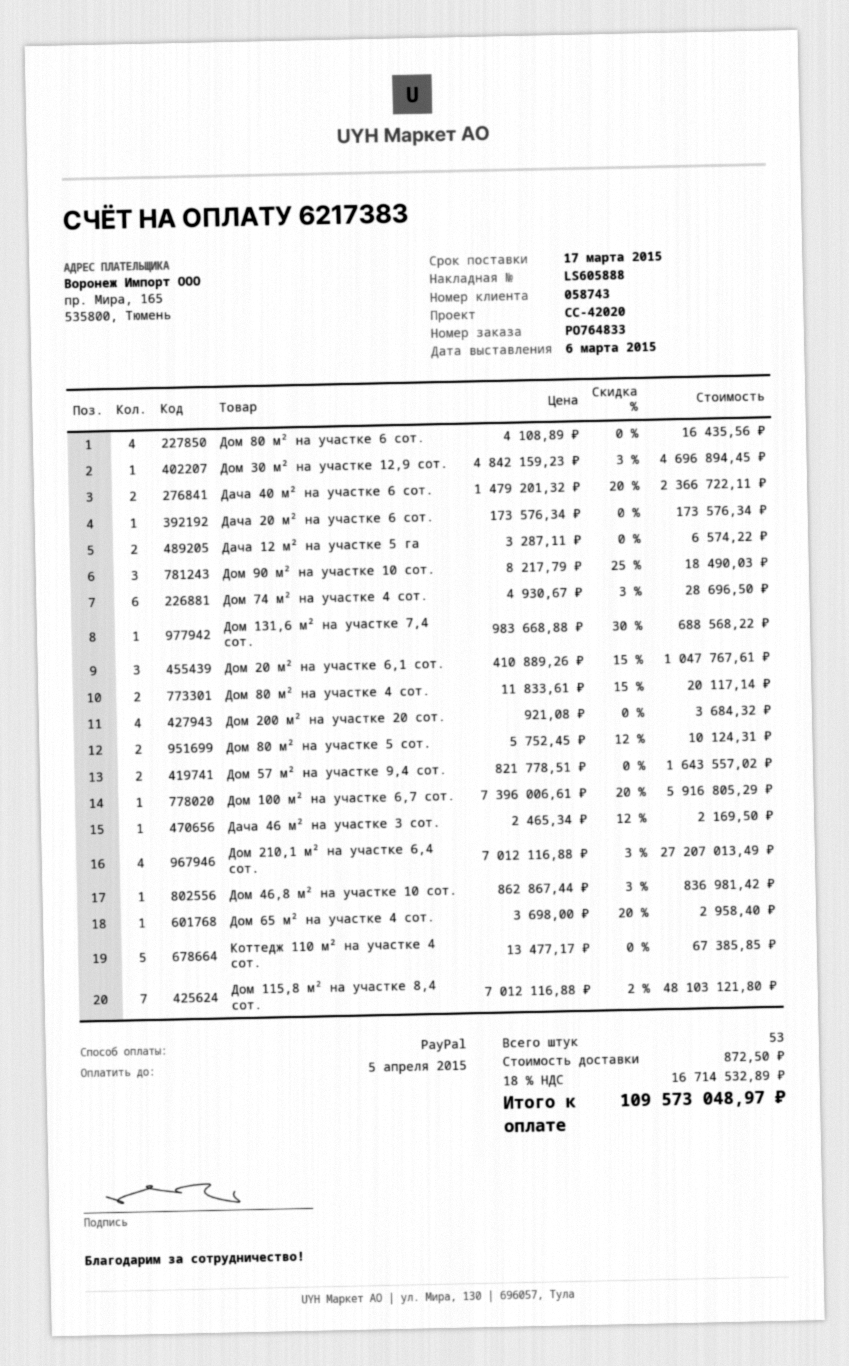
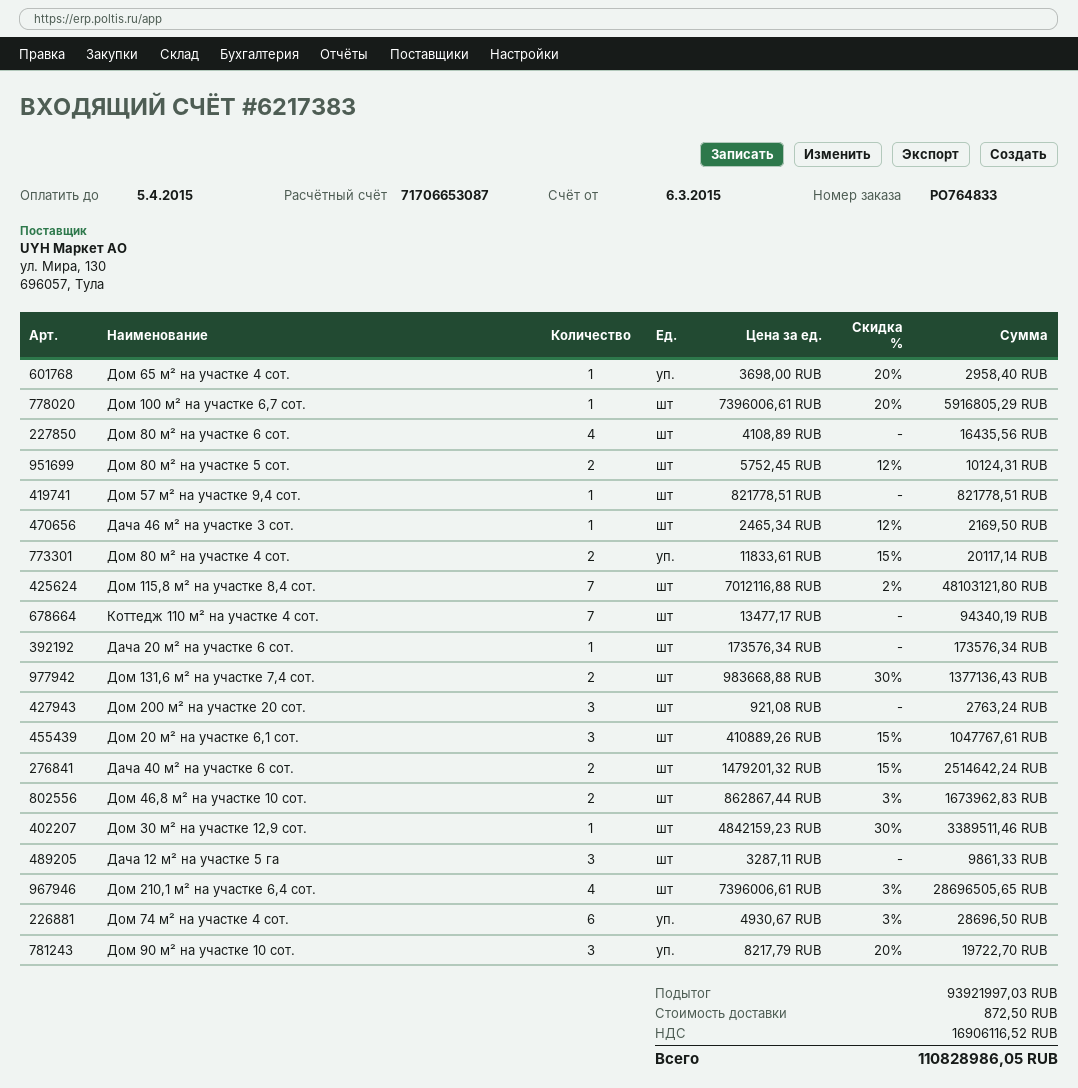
Дом 30 м² на участке 12,9 сот.: 1 x 4842159.23 - 3% = 4696894.45 -> 1 x 4842159.23 - 30% = 3389511.46
Дача 40 м² на участке 6 сот.: 2 x 1479201.32 - 20% = 2366722.11 -> 2 x 1479201.32 - 15% = 2514642.24
Дача 12 м² на участке 5 га: 2 x 3287.11 = 6574.22 -> 3 x 3287.11 = 9861.33
Дом 90 м² на участке 10 сот.: 3 x 8217.79 - 25% = 18490.03 -> 3 x 8217.79 - 20% = 19722.70
Дом 131,6 м² на участке 7,4 сот.: 1 x 983668.88 - 30% = 688568.22 -> 2 x 983668.88 - 30% = 1377136.43
Дом 200 м² на участке 20 сот.: 4 x 921.08 = 3684.32 -> 3 x 921.08 = 2763.24
Дом 57 м² на участке 9,4 сот.: 2 x 821778.51 = 1643557.02 -> 1 x 821778.51 = 821778.51
Дом 210,1 м² на участке 6,4 сот.: 4 x 7012116.88 - 3% = 27207013.49 -> 4 x 7396006.61 - 3% = 28696505.65
Дом 46,8 м² на участке 10 сот.: 1 x 862867.44 - 3% = 836981.42 -> 2 x 862867.44 - 3% = 1673962.83
Коттедж 110 м² на участке 4 сот.: 5 x 13477.17 = 67385.85 -> 7 x 13477.17 = 94340.19
tax: 16714532.89 -> 16906116.52
total: 109573048.97 -> 110828986.05

